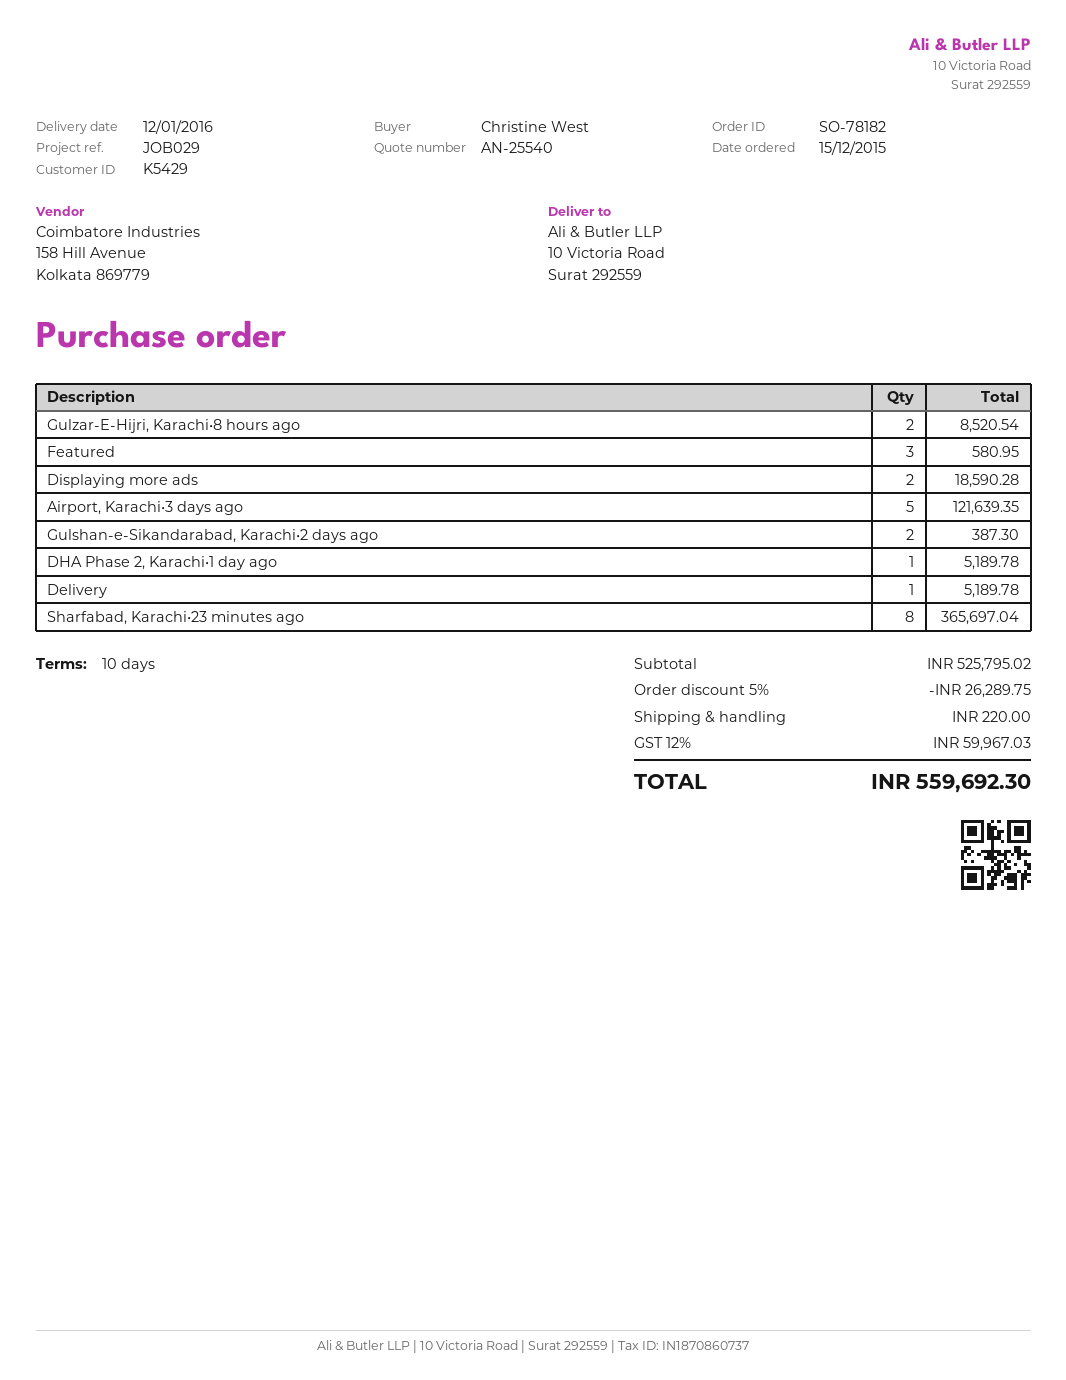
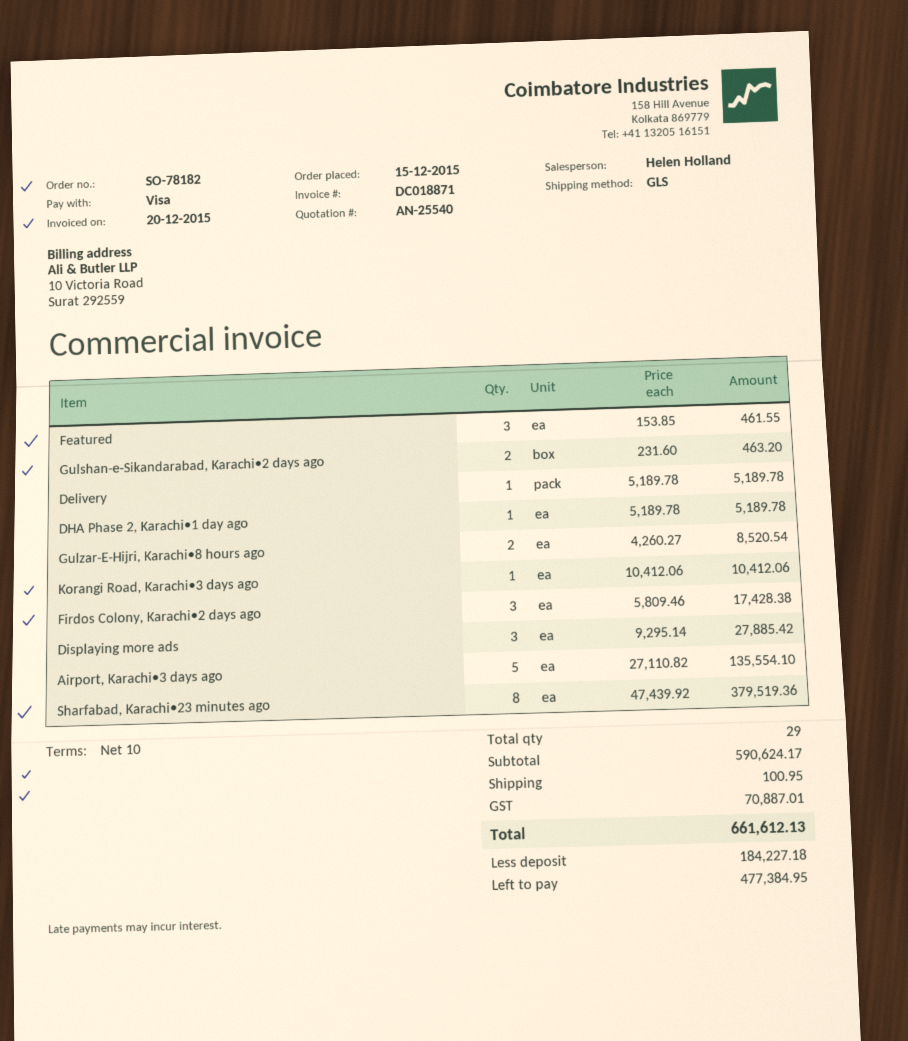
Featured: 3 for 580.95 -> 3 for 461.55
Displaying more ads: 2 for 18590.28 -> 3 for 27885.42
Airport, Karachi•3 days ago: 5 for 121639.35 -> 5 for 135554.10
Gulshan-e-Sikandarabad, Karachi•2 days ago: 2 for 387.30 -> 2 for 463.20
Sharfabad, Karachi•23 minutes ago: 8 for 365697.04 -> 8 for 379519.36
Korangi Road, Karachi•3 days ago: none -> 1 for 10412.06
Firdos Colony, Karachi•2 days ago: none -> 3 for 17428.38
subtotal: 525795.02 -> 590624.17
discount: 5% = 26289.75 -> none
shipping: 220.00 -> 100.95
tax: 59967.03 -> 70887.01
total: 559692.30 -> 661612.13

